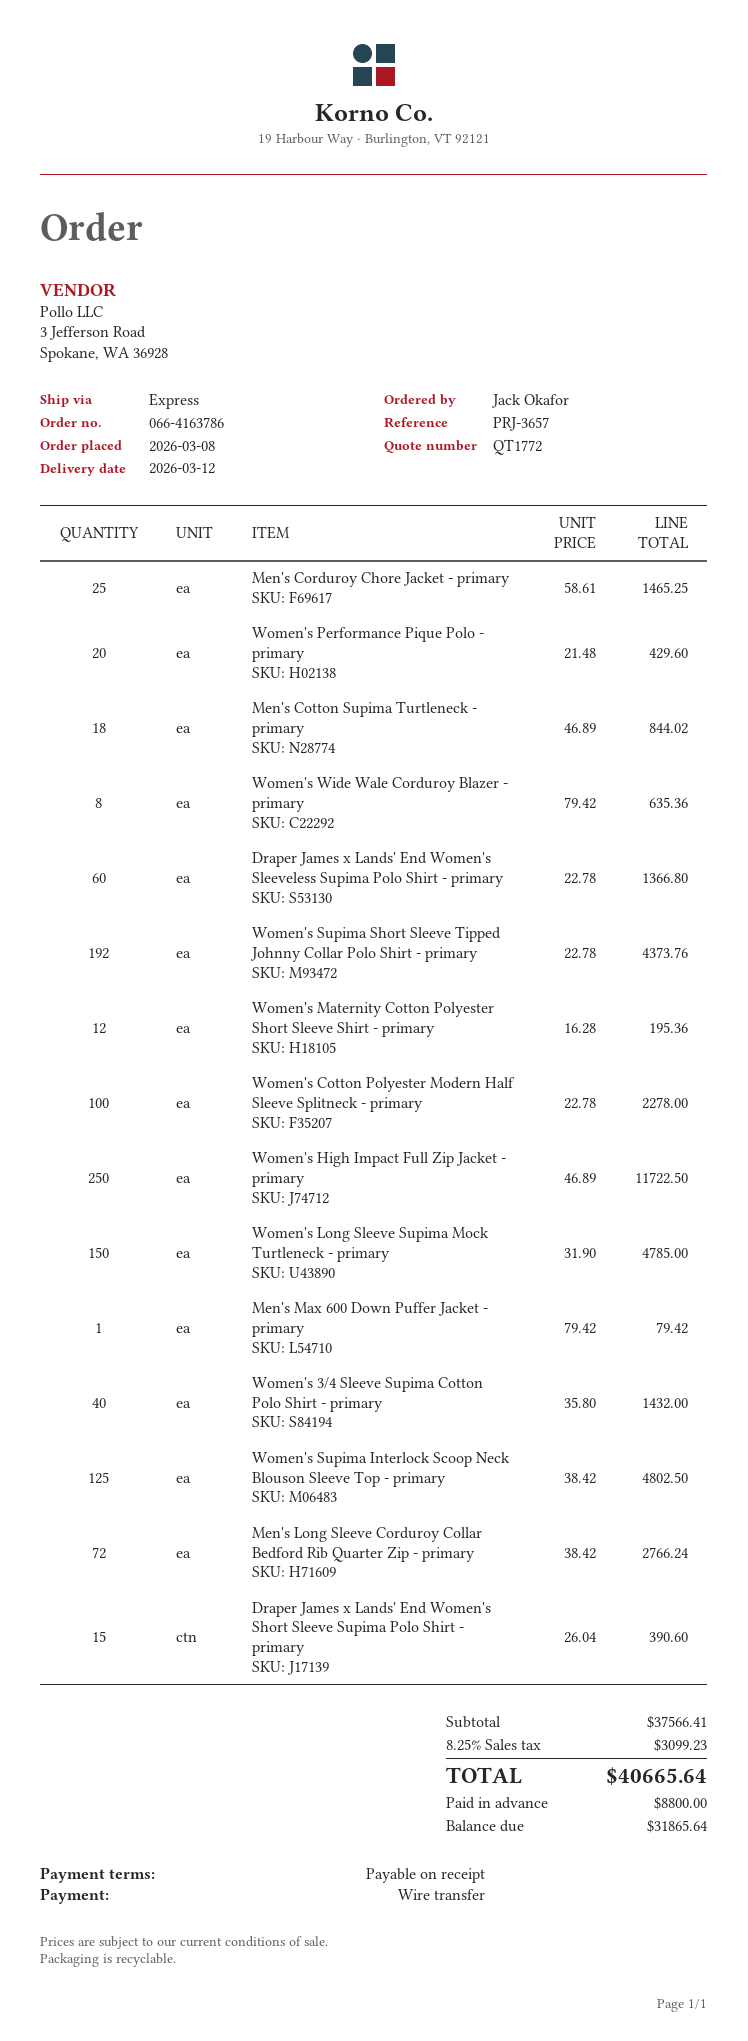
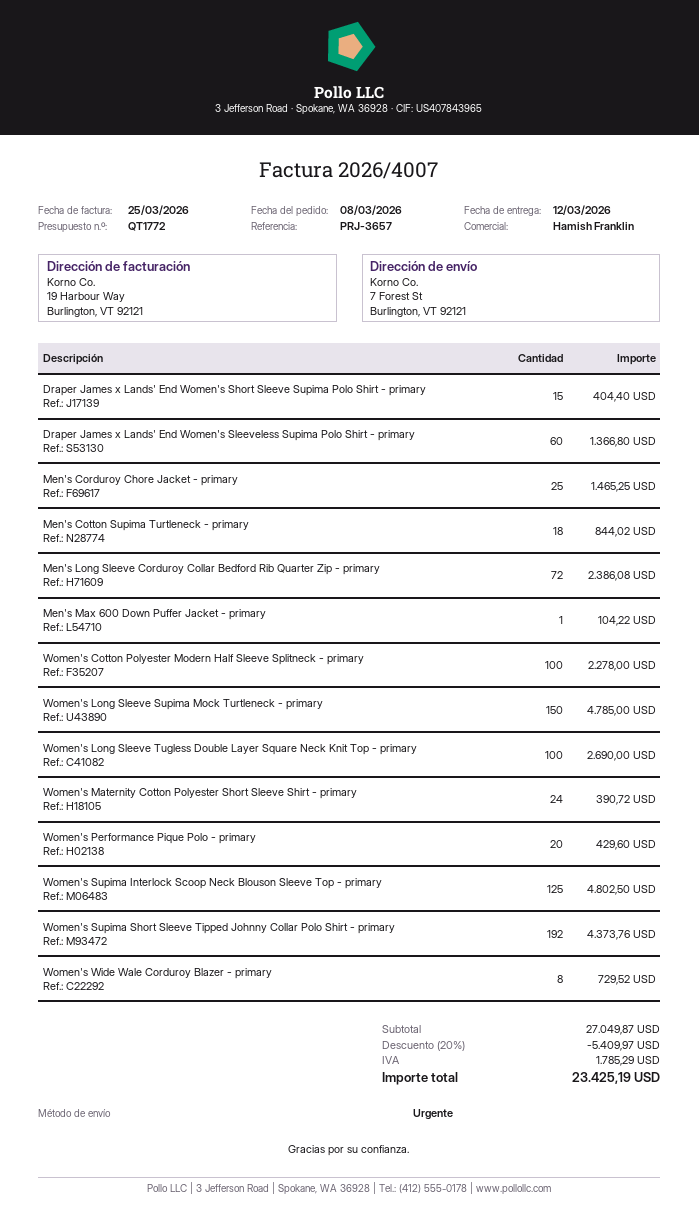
Women's Wide Wale Corduroy Blazer - primary: 8 for 635.36 -> 8 for 729.52
Women's Maternity Cotton Polyester Short Sleeve Shirt - primary: 12 for 195.36 -> 24 for 390.72
Women's High Impact Full Zip Jacket - primary: 250 for 11722.50 -> none
Men's Max 600 Down Puffer Jacket - primary: 1 for 79.42 -> 1 for 104.22
Women's 3/4 Sleeve Supima Cotton Polo Shirt - primary: 40 for 1432.00 -> none
Men's Long Sleeve Corduroy Collar Bedford Rib Quarter Zip - primary: 72 for 2766.24 -> 72 for 2386.08
Draper James x Lands' End Women's Short Sleeve Supima Polo Shirt - primary: 15 for 390.60 -> 15 for 404.40
Women's Long Sleeve Tugless Double Layer Square Neck Knit Top - primary: none -> 100 for 2690.00
subtotal: 37566.41 -> 27049.87
discount: none -> 20% = 5409.97
tax: 3099.23 -> 1785.29
total: 40665.64 -> 23425.19

